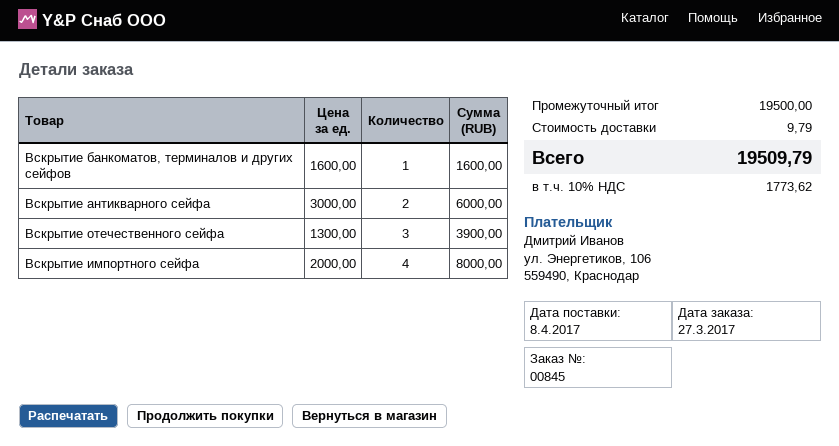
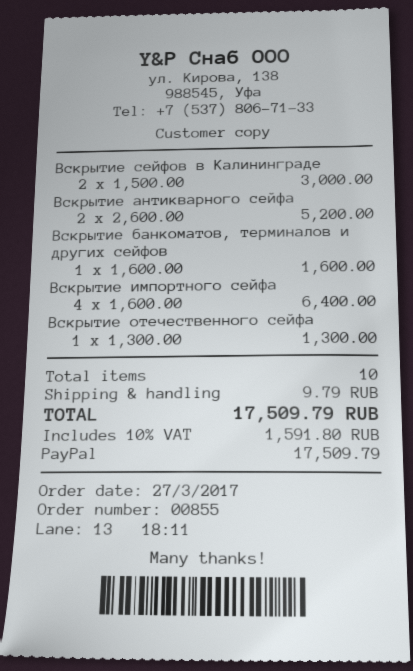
order number: 00845 -> 00855
Вскрытие антикварного сейфа: 2 x 3000.00 = 6000.00 -> 2 x 2600.00 = 5200.00
Вскрытие отечественного сейфа: 3 x 1300.00 = 3900.00 -> 1 x 1300.00 = 1300.00
Вскрытие импортного сейфа: 4 x 2000.00 = 8000.00 -> 4 x 1600.00 = 6400.00
Вскрытие сейфов в Калининграде: none -> 2 x 1500.00 = 3000.00
tax: 10% = 1773.62 -> 10% = 1591.80
total: 19509.79 -> 17509.79

